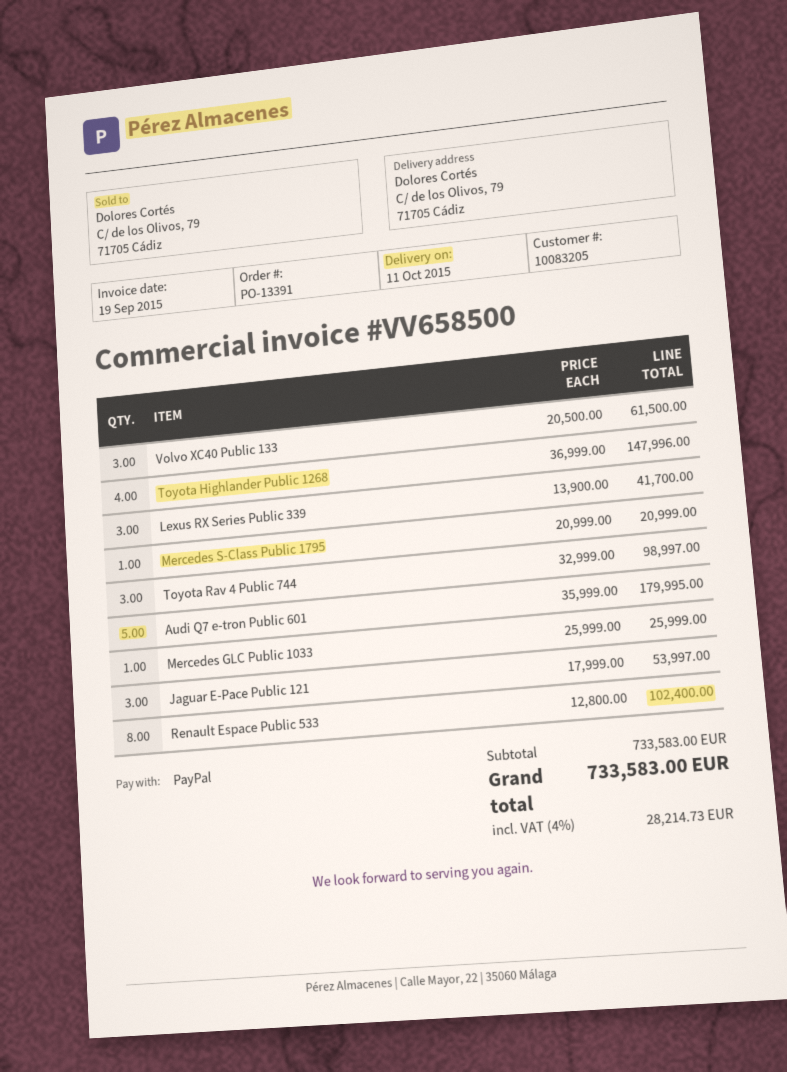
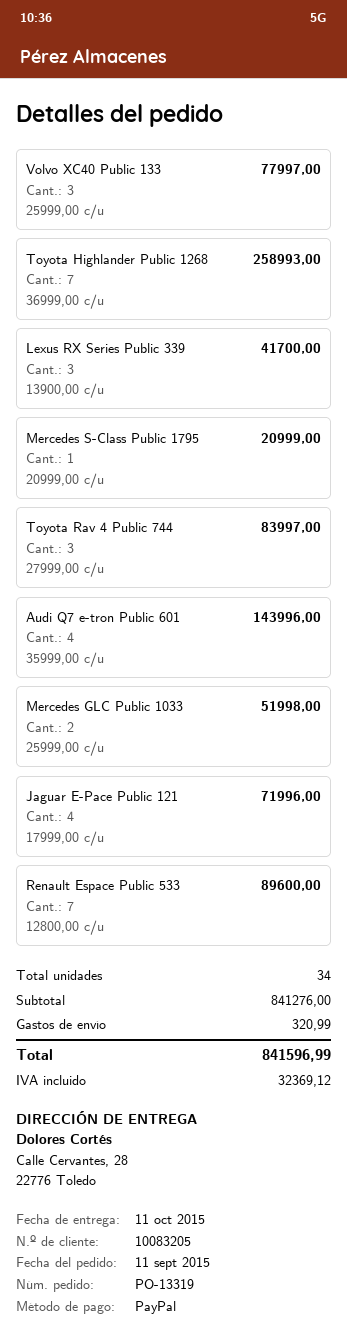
order number: PO-13391 -> PO-13319
ship to: C/ de los Olivos, 79, 71705 Cádiz -> Calle Cervantes, 28, 22776 Toledo
Volvo XC40 Public 133: 3 x 20500.00 = 61500.00 -> 3 x 25999.00 = 77997.00
Toyota Highlander Public 1268: 4 x 36999.00 = 147996.00 -> 7 x 36999.00 = 258993.00
Toyota Rav 4 Public 744: 3 x 32999.00 = 98997.00 -> 3 x 27999.00 = 83997.00
Audi Q7 e-tron Public 601: 5 x 35999.00 = 179995.00 -> 4 x 35999.00 = 143996.00
Mercedes GLC Public 1033: 1 x 25999.00 = 25999.00 -> 2 x 25999.00 = 51998.00
Jaguar E-Pace Public 121: 3 x 17999.00 = 53997.00 -> 4 x 17999.00 = 71996.00
Renault Espace Public 533: 8 x 12800.00 = 102400.00 -> 7 x 12800.00 = 89600.00
subtotal: 733583.00 -> 841276.00
shipping: none -> 320.99
tax: 28214.73 -> 32369.12
total: 733583.00 -> 841596.99

